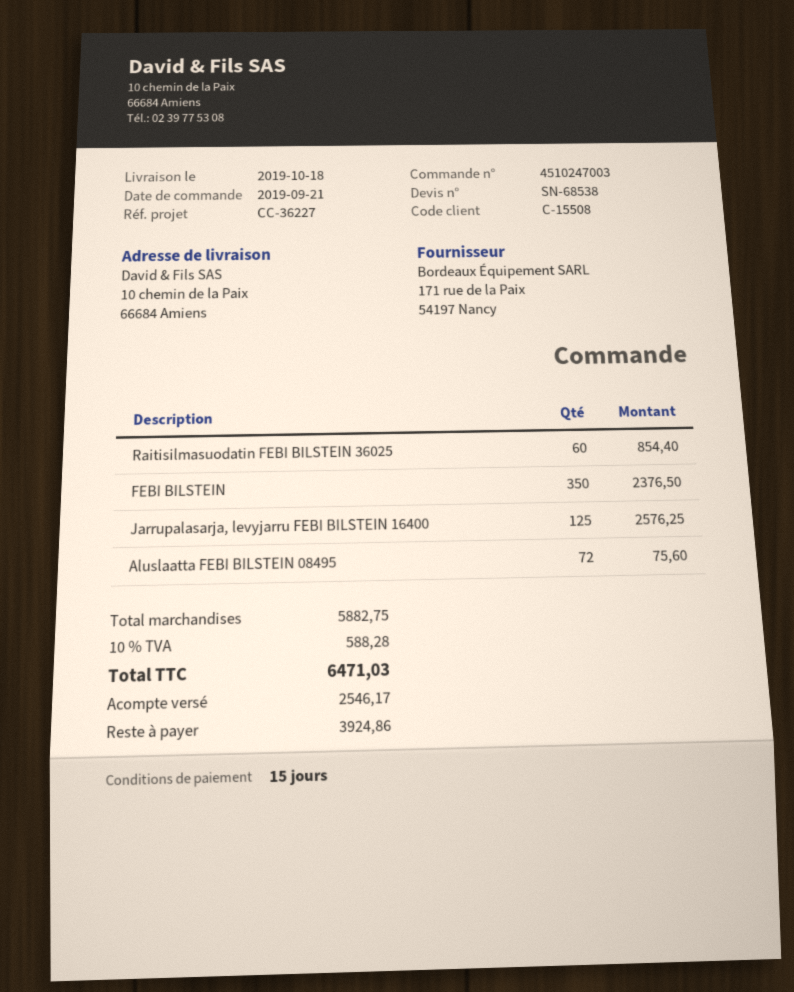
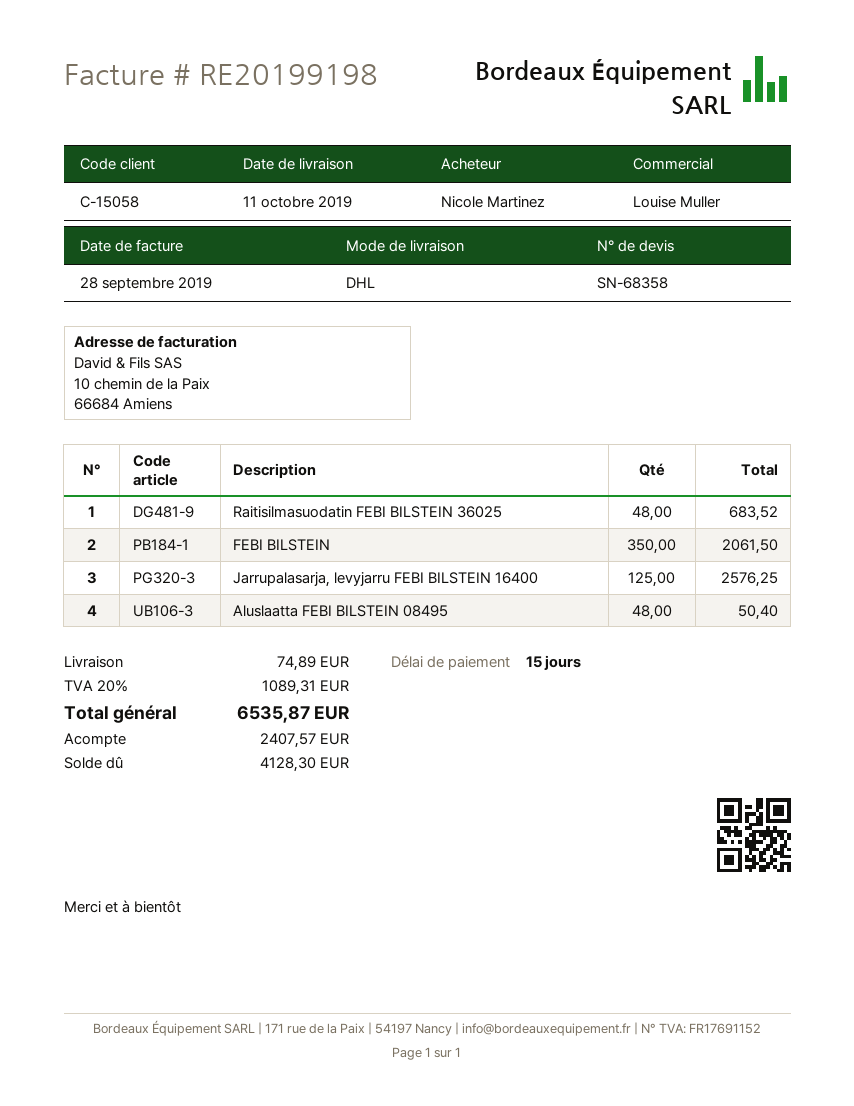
quote number: SN-68538 -> SN-68358
delivery date: 2019-10-18 -> 2019-10-11
customer number: C-15508 -> C-15058
Raitisilmasuodatin FEBI BILSTEIN 36025: 60 for 854.40 -> 48 for 683.52
FEBI BILSTEIN: 350 for 2376.50 -> 350 for 2061.50
Aluslaatta FEBI BILSTEIN 08495: 72 for 75.60 -> 48 for 50.40
shipping: none -> 74.89
tax: 10% = 588.28 -> 20% = 1089.31
total: 6471.03 -> 6535.87
deposit: 2546.17 -> 2407.57
balance: 3924.86 -> 4128.30

